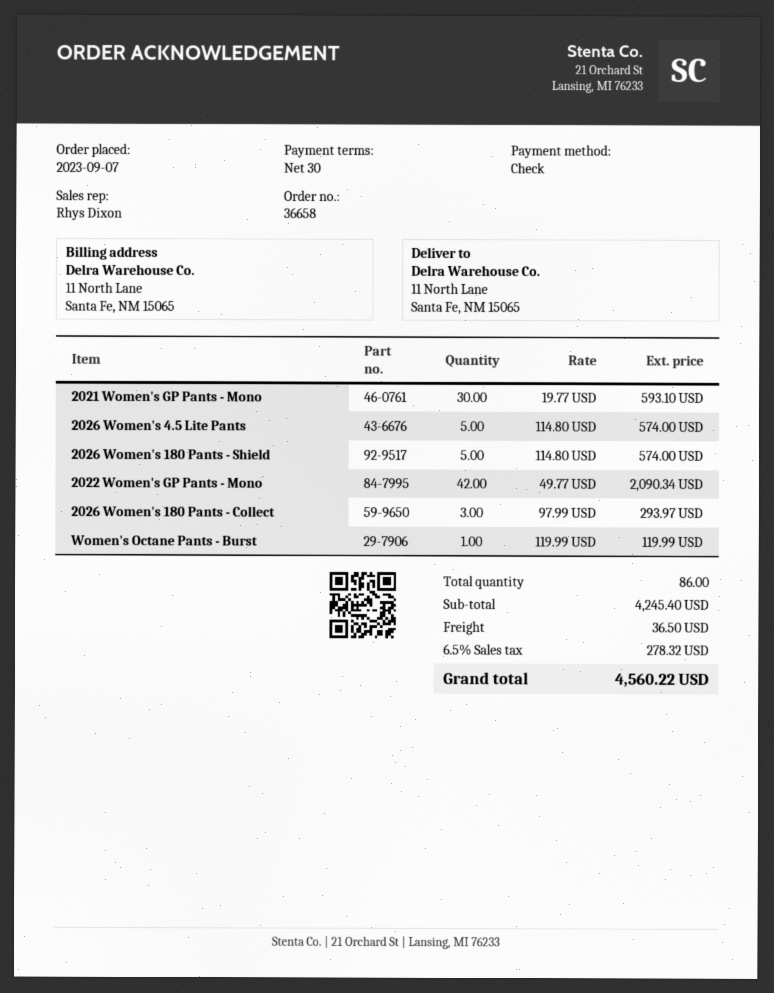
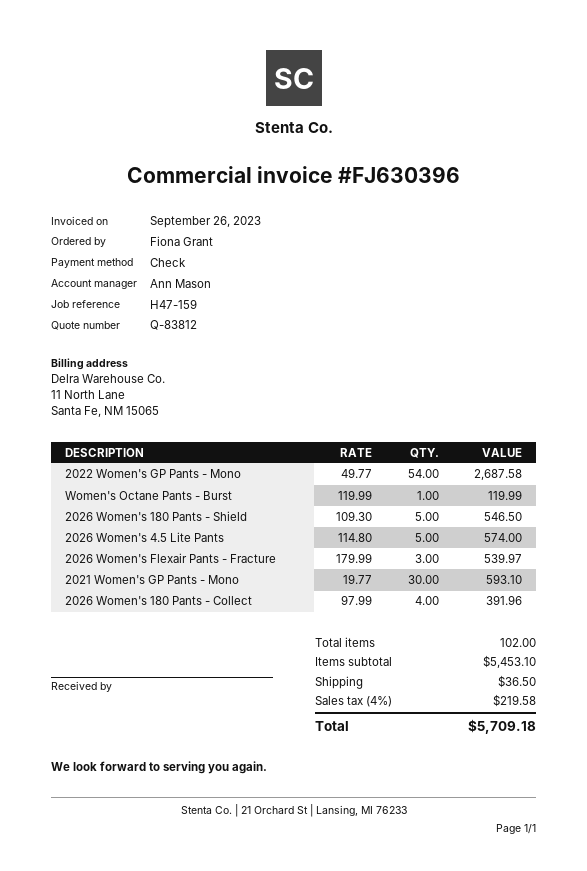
sales rep: Rhys Dixon -> Ann Mason
2026 Women's 180 Pants - Shield: 5 x 114.80 = 574.00 -> 5 x 109.30 = 546.50
2022 Women's GP Pants - Mono: 42 x 49.77 = 2090.34 -> 54 x 49.77 = 2687.58
2026 Women's 180 Pants - Collect: 3 x 97.99 = 293.97 -> 4 x 97.99 = 391.96
2026 Women's Flexair Pants - Fracture: none -> 3 x 179.99 = 539.97
total quantity: 86 -> 102
subtotal: 4245.40 -> 5453.10
tax: 6.5% = 278.32 -> 4% = 219.58
total: 4560.22 -> 5709.18

